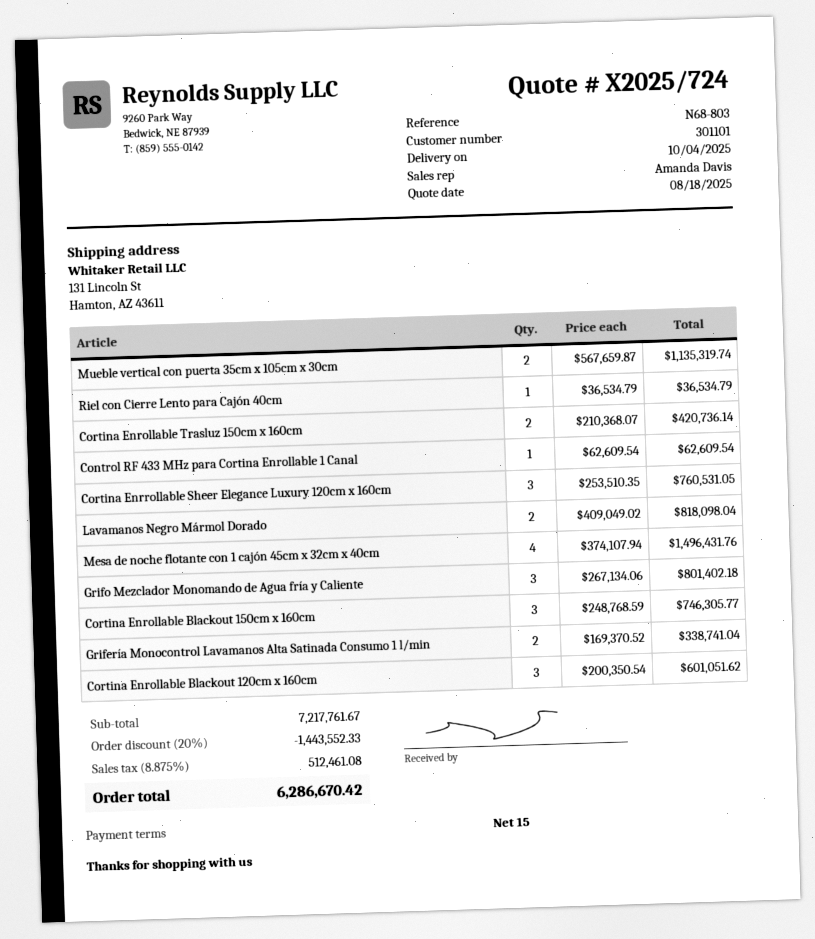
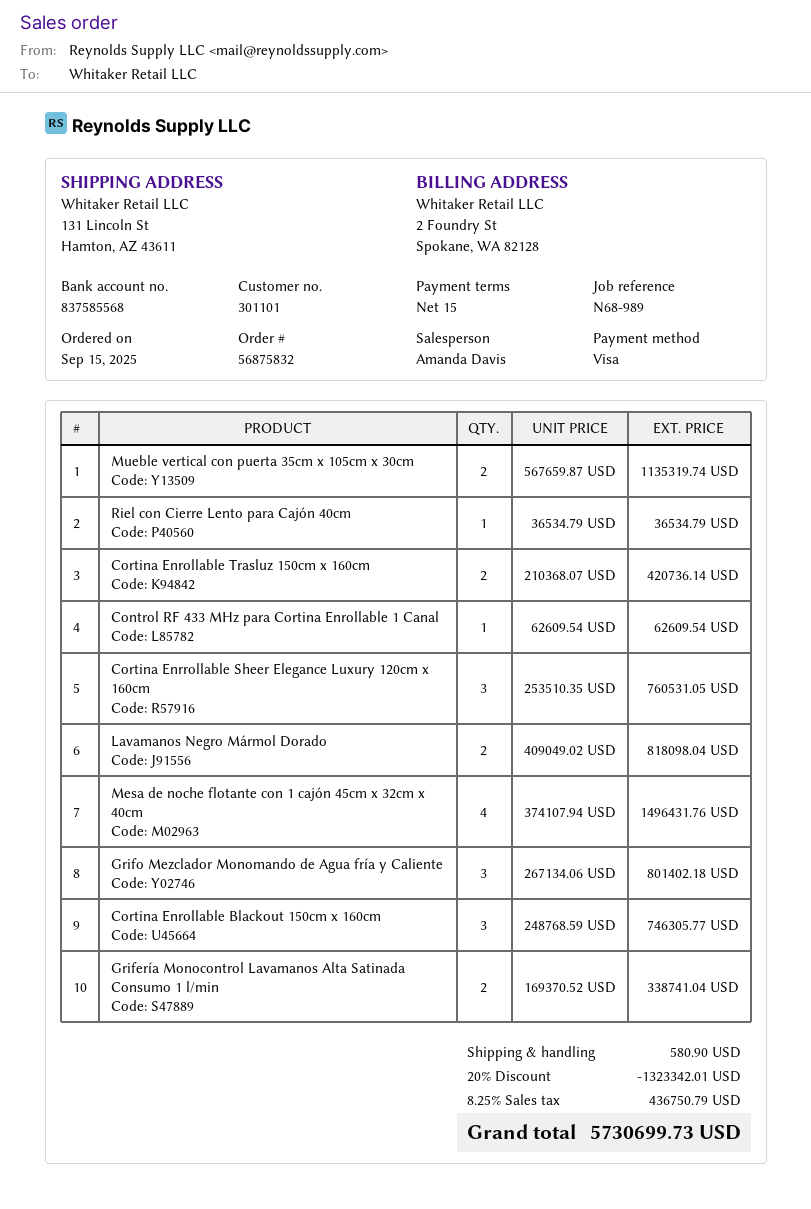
reference: N68-803 -> N68-989
Cortina Enrollable Blackout 120cm x 160cm: 3 x 200350.54 = 601051.62 -> none
discount: 20% = 1443552.33 -> 20% = 1323342.01
shipping: none -> 580.90
tax: 8.875% = 512461.08 -> 8.25% = 436750.79
total: 6286670.42 -> 5730699.73

